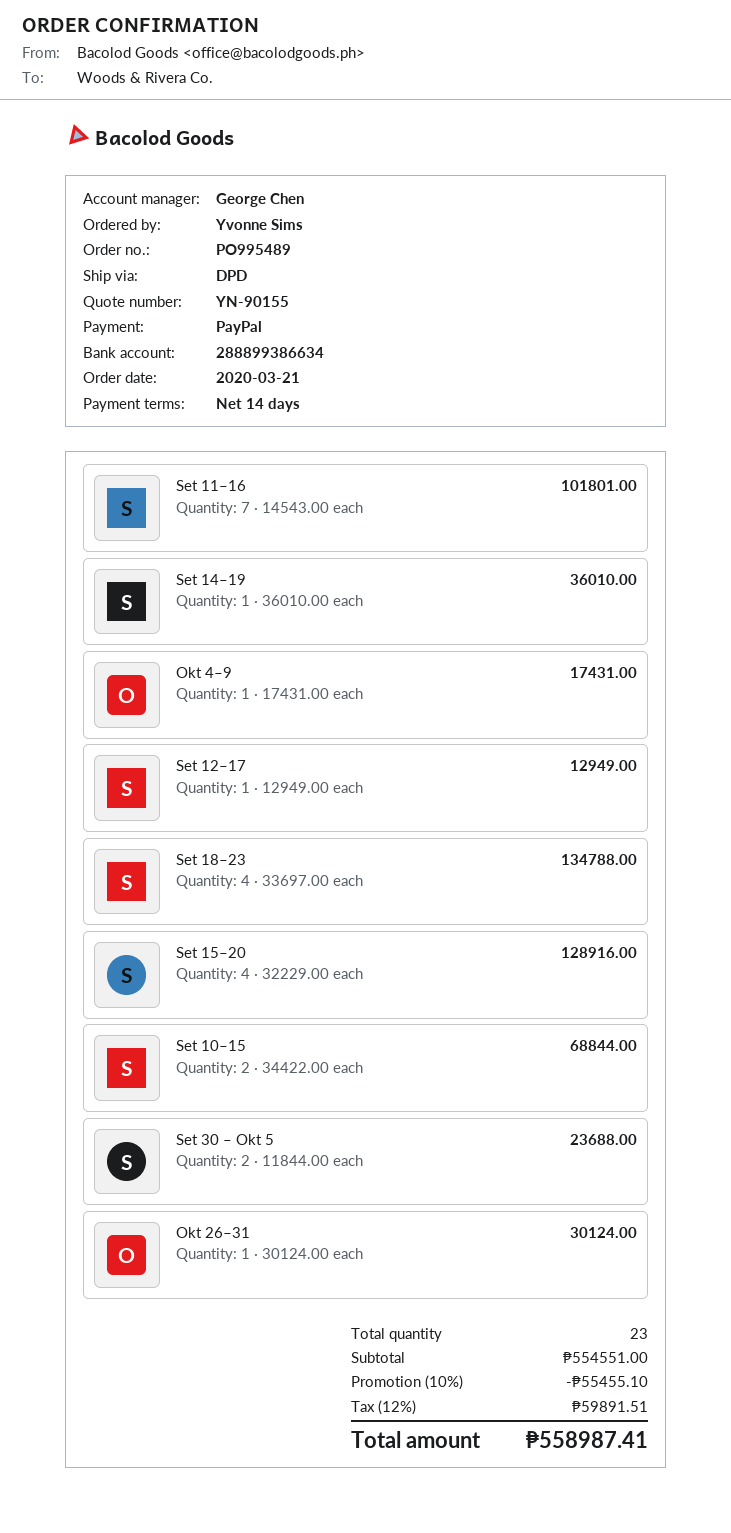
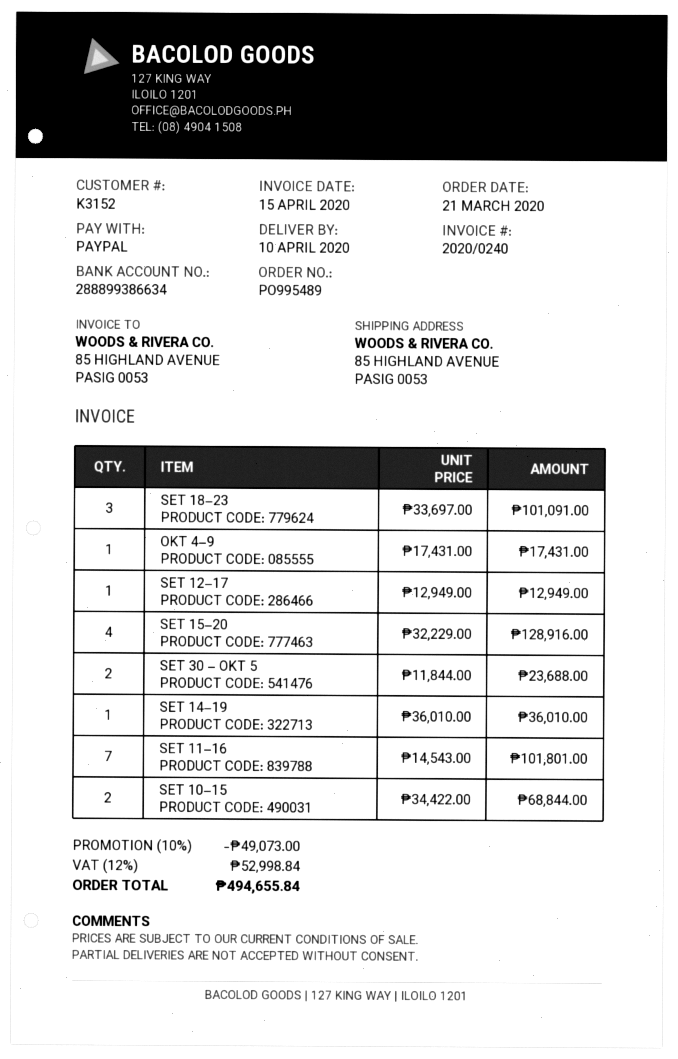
Set 18–23: 4 x 33697.00 = 134788.00 -> 3 x 33697.00 = 101091.00
Okt 26–31: 1 x 30124.00 = 30124.00 -> none
discount: 10% = 55455.10 -> 10% = 49073.00
tax: 12% = 59891.51 -> 12% = 52998.84
total: 558987.41 -> 494655.84

